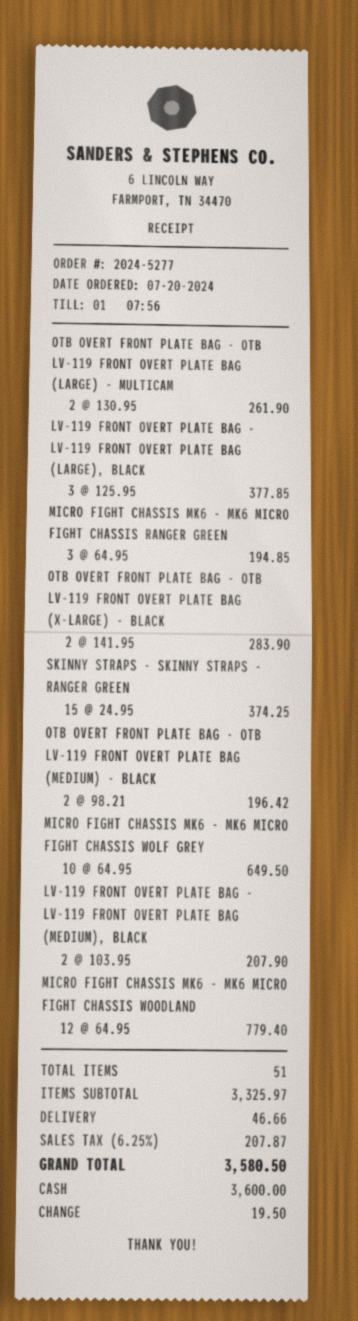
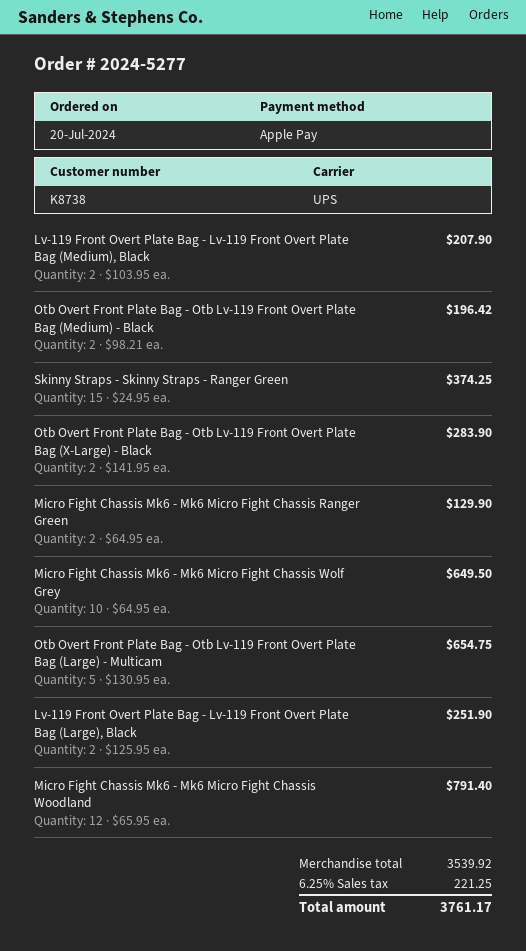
payment method: cash -> Apple Pay
OTB OVERT FRONT PLATE BAG - OTB LV-119 FRONT OVERT PLATE BAG (LARGE) - MULTICAM: 2 x 130.95 = 261.90 -> 5 x 130.95 = 654.75
LV-119 FRONT OVERT PLATE BAG - LV-119 FRONT OVERT PLATE BAG (LARGE), BLACK: 3 x 125.95 = 377.85 -> 2 x 125.95 = 251.90
MICRO FIGHT CHASSIS MK6 - MK6 MICRO FIGHT CHASSIS RANGER GREEN: 3 x 64.95 = 194.85 -> 2 x 64.95 = 129.90
MICRO FIGHT CHASSIS MK6 - MK6 MICRO FIGHT CHASSIS WOODLAND: 12 x 64.95 = 779.40 -> 12 x 65.95 = 791.40
subtotal: 3325.97 -> 3539.92
shipping: 46.66 -> none
tax: 6.25% = 207.87 -> 6.25% = 221.25
total: 3580.50 -> 3761.17

